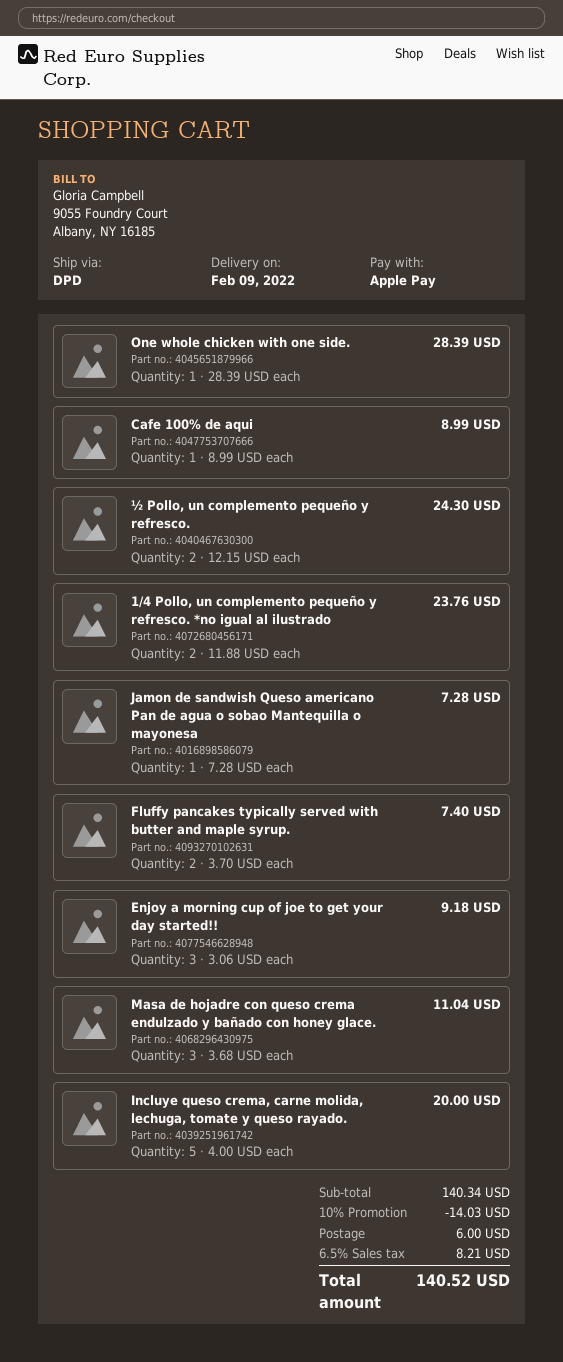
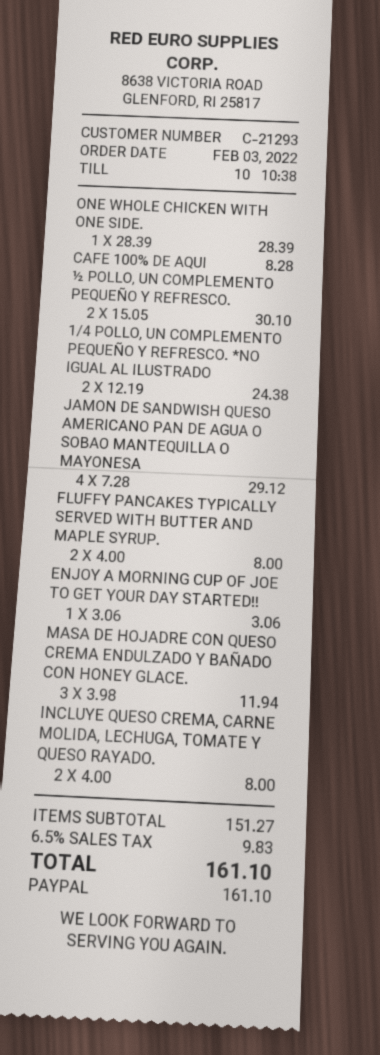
payment method: Apple Pay -> PayPal
Cafe 100% de aqui: 1 x 8.99 = 8.99 -> 1 x 8.28 = 8.28
½ Pollo, un complemento pequeño y refresco.: 2 x 12.15 = 24.30 -> 2 x 15.05 = 30.10
1/4 Pollo, un complemento pequeño y refresco. *no igual al ilustrado: 2 x 11.88 = 23.76 -> 2 x 12.19 = 24.38
Jamon de sandwish Queso americano Pan de agua o sobao Mantequilla o mayonesa: 1 x 7.28 = 7.28 -> 4 x 7.28 = 29.12
Fluffy pancakes typically served with butter and maple syrup.: 2 x 3.70 = 7.40 -> 2 x 4.00 = 8.00
Enjoy a morning cup of joe to get your day started!!: 3 x 3.06 = 9.18 -> 1 x 3.06 = 3.06
Masa de hojadre con queso crema endulzado y bañado con honey glace.: 3 x 3.68 = 11.04 -> 3 x 3.98 = 11.94
Incluye queso crema, carne molida, lechuga, tomate y queso rayado.: 5 x 4.00 = 20.00 -> 2 x 4.00 = 8.00
subtotal: 140.34 -> 151.27
discount: 10% = 14.03 -> none
shipping: 6.00 -> none
tax: 6.5% = 8.21 -> 6.5% = 9.83
total: 140.52 -> 161.10

